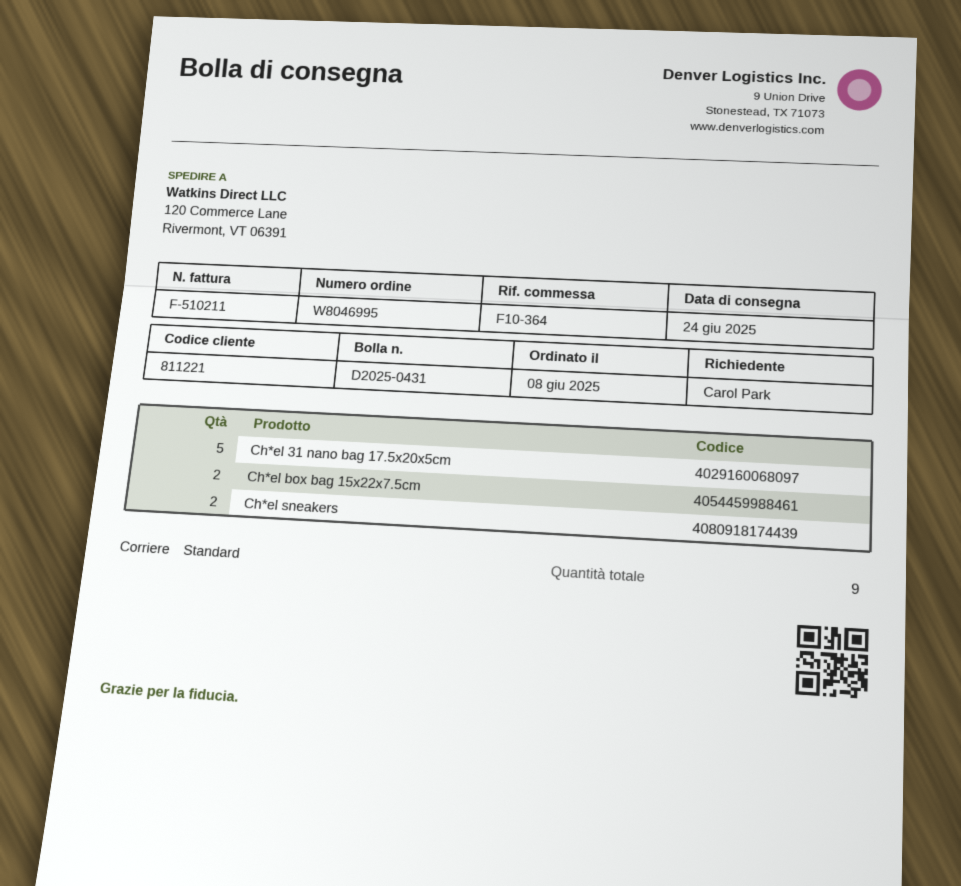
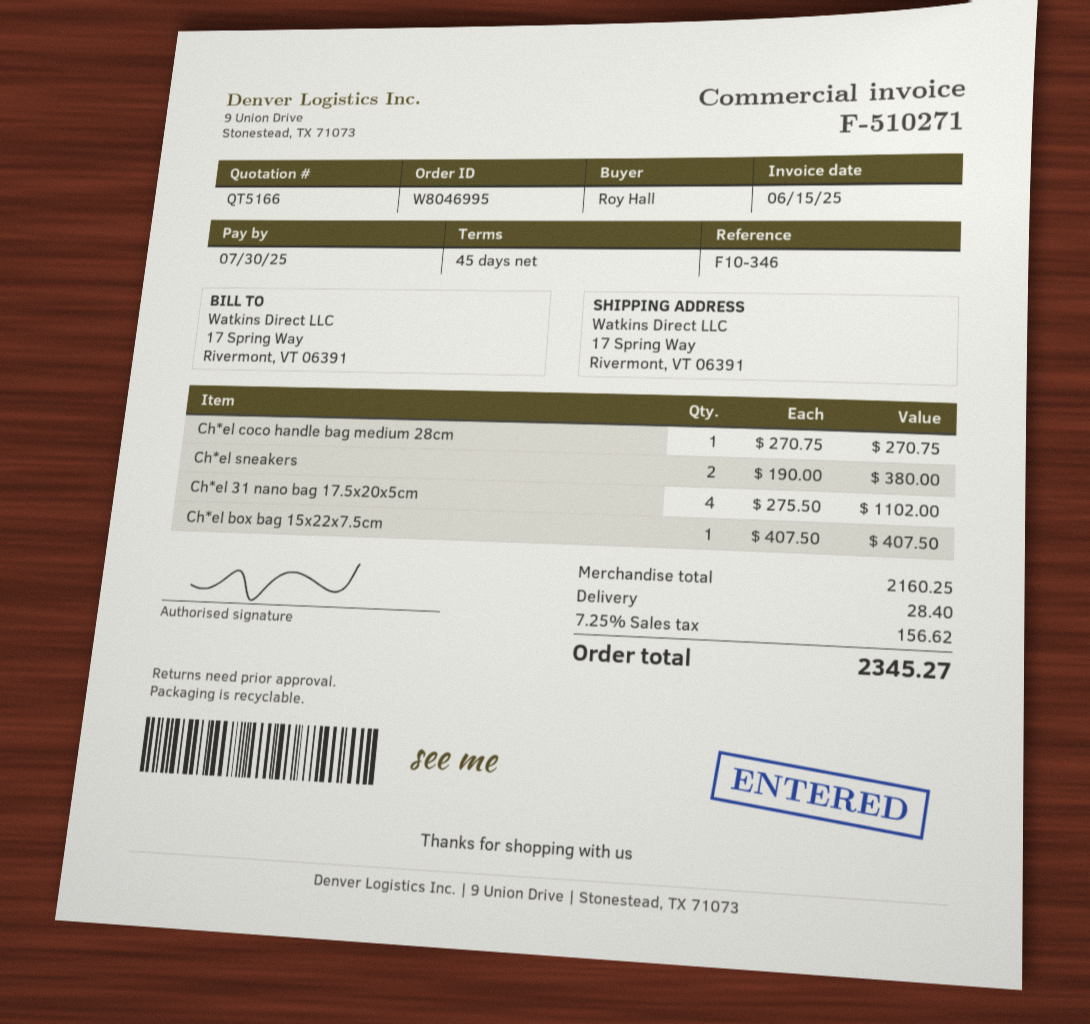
invoice number: F-510211 -> F-510271
reference: F10-364 -> F10-346
ordered by: Carol Park -> Roy Hall
ship to: 120 Commerce Lane, Rivermont, VT 06391 -> 17 Spring Way, Rivermont, VT 06391
Ch*el 31 nano bag 17.5x20x5cm: 5 -> 4
Ch*el box bag 15x22x7.5cm: 2 -> 1
Ch*el coco handle bag medium 28cm: none -> 1

